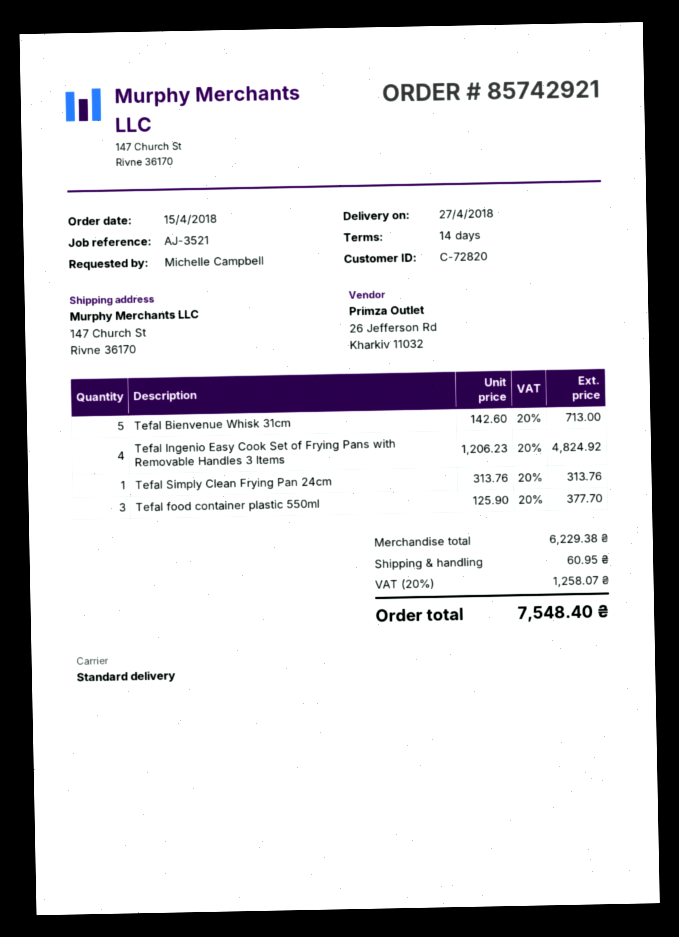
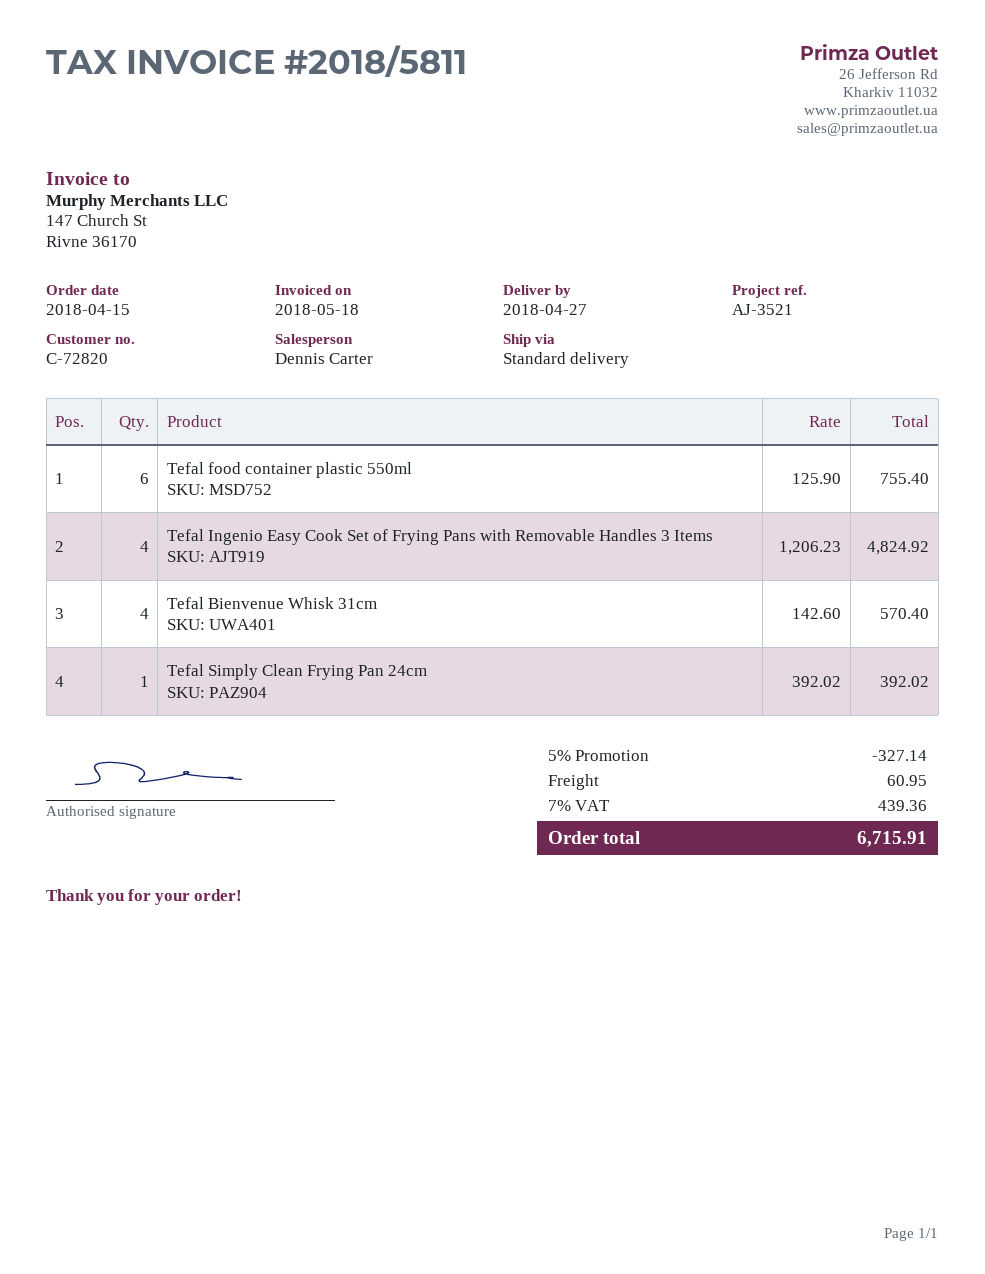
Tefal Bienvenue Whisk 31cm: 5 x 142.60 = 713.00 -> 4 x 142.60 = 570.40
Tefal Simply Clean Frying Pan 24cm: 1 x 313.76 = 313.76 -> 1 x 392.02 = 392.02
Tefal food container plastic 550ml: 3 x 125.90 = 377.70 -> 6 x 125.90 = 755.40
discount: none -> 5% = 327.14
tax: 20% = 1258.07 -> 7% = 439.36
total: 7548.40 -> 6715.91

